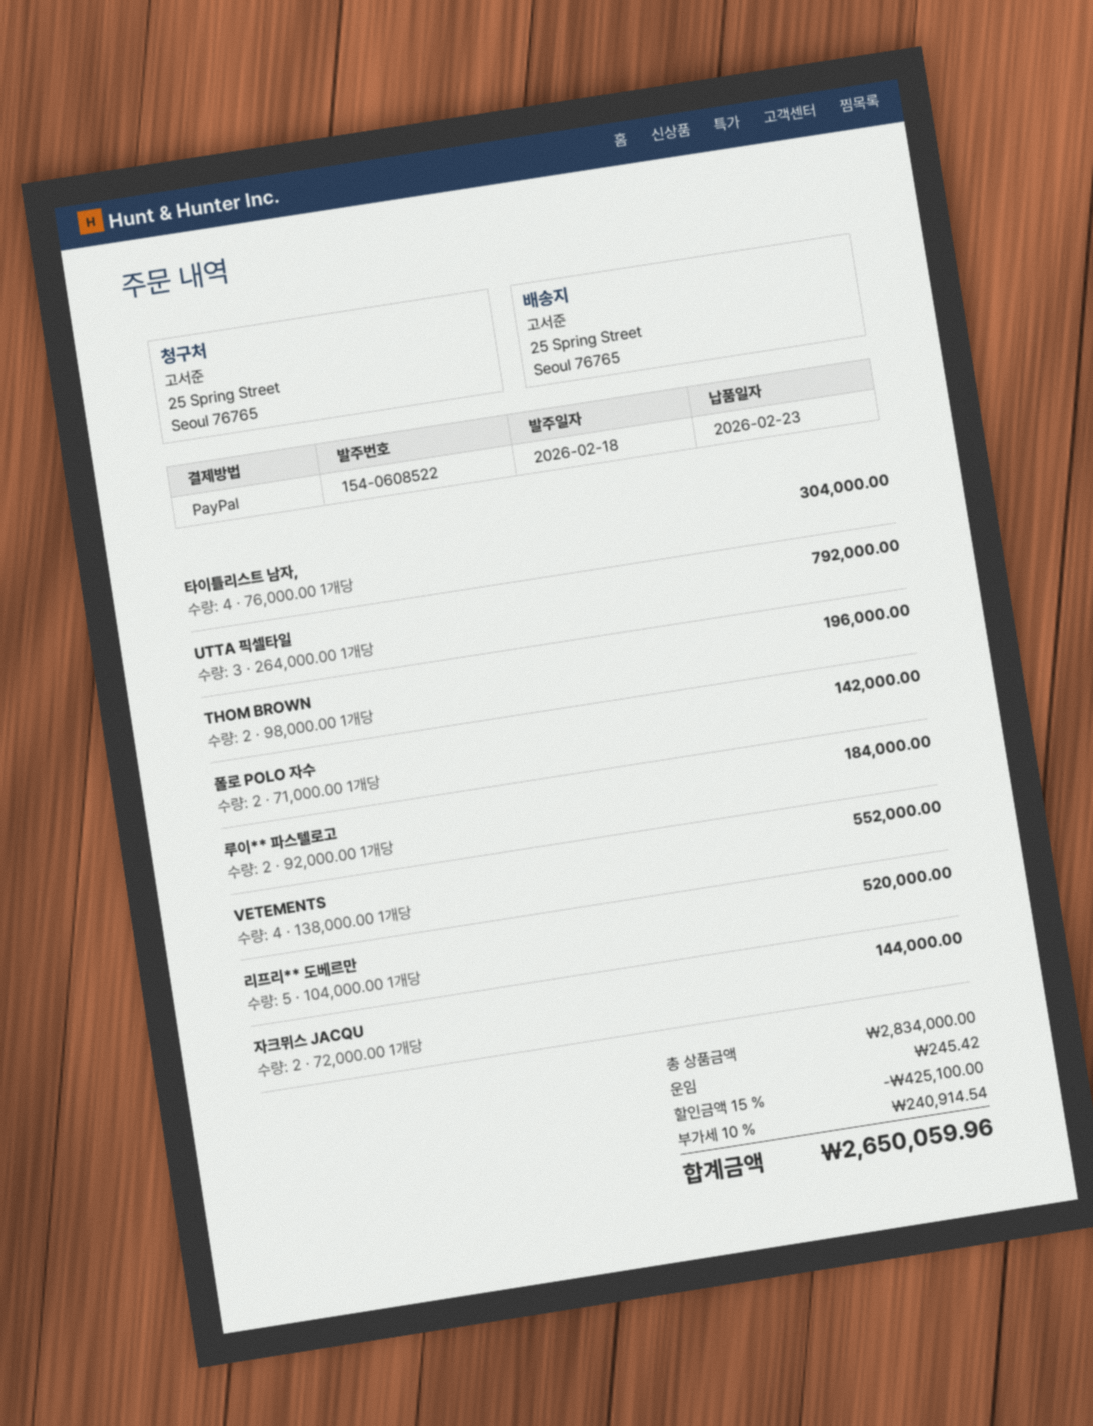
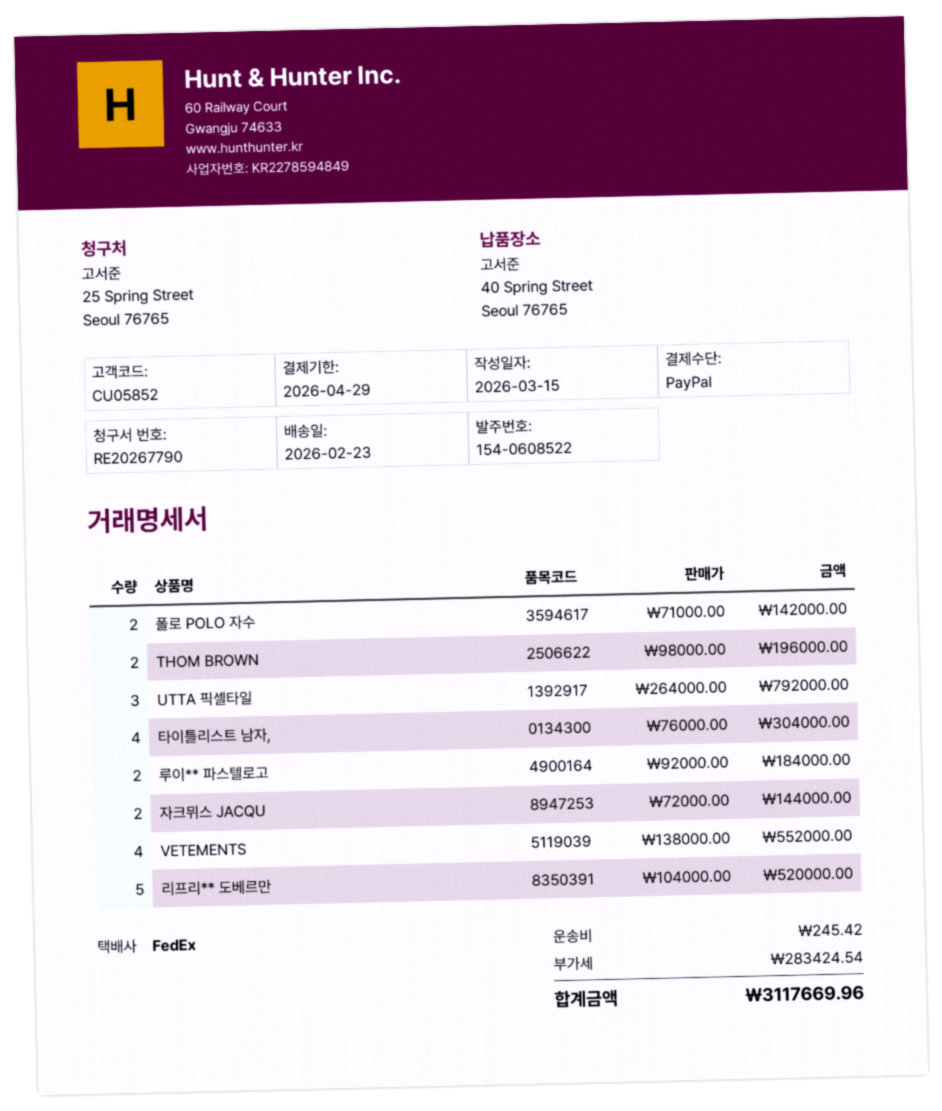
ship to: 25 Spring Street, Seoul 76765 -> 40 Spring Street, Seoul 76765
discount: 15% = 425100.00 -> none
tax: 240914.54 -> 283424.54
total: 2650059.96 -> 3117669.96

